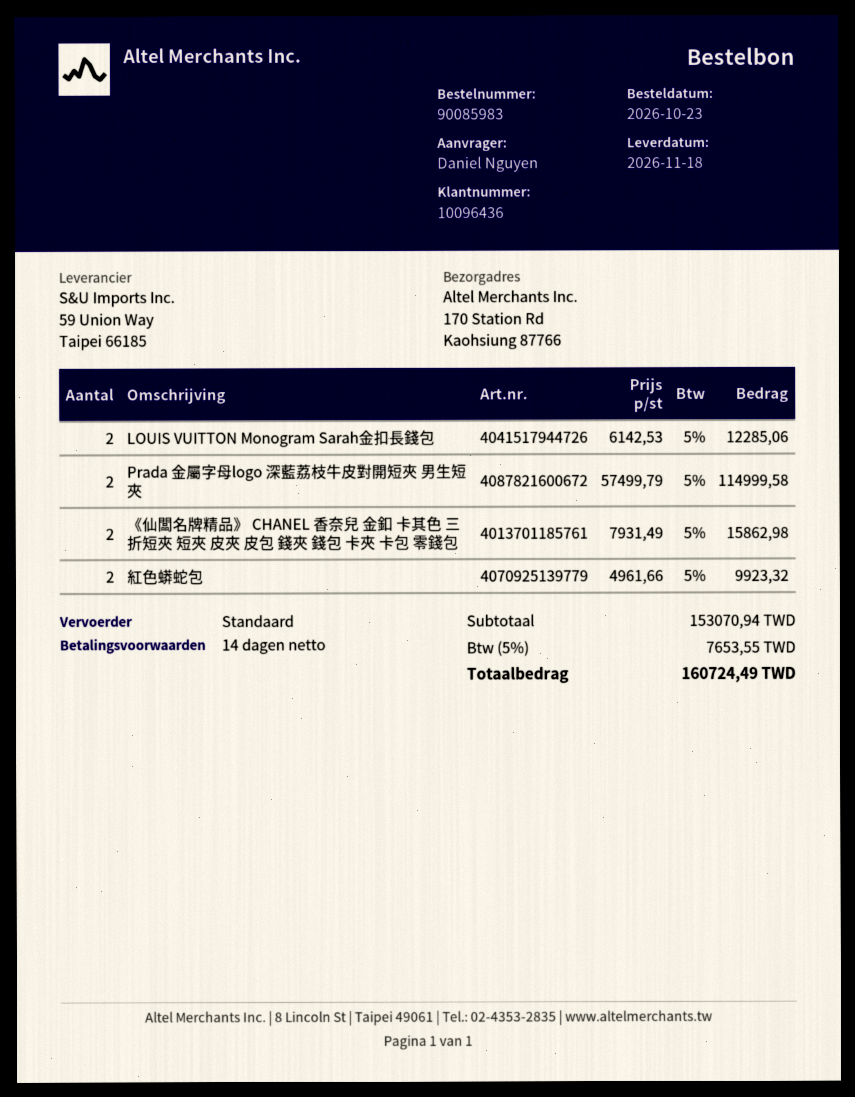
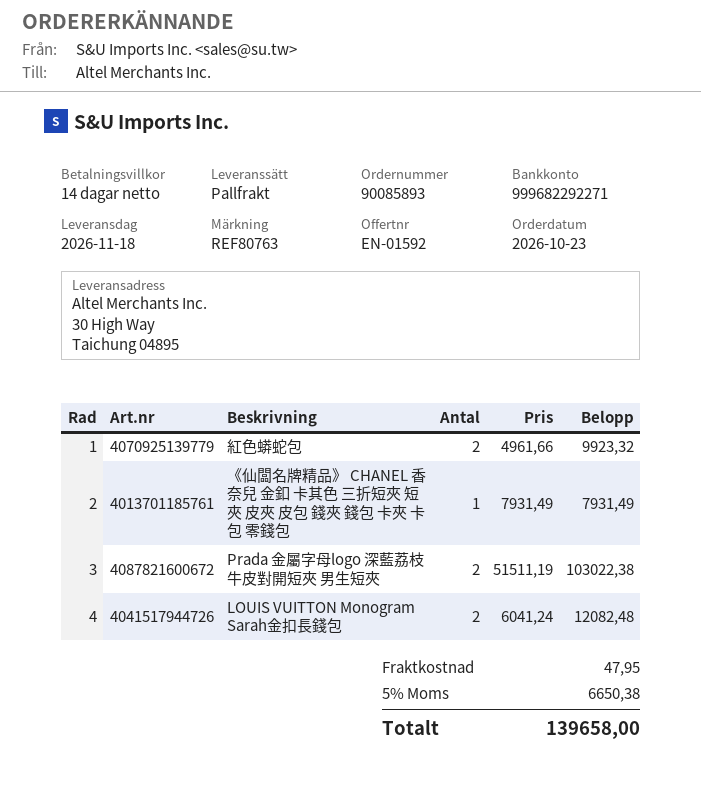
order number: 90085983 -> 90085893
shipping method: standard -> pallet freight
ship to: 170 Station Rd, Kaohsiung 87766 -> 30 High Way, Taichung 04895
LOUIS VUITTON Monogram Sarah金扣長錢包: 2 x 6142.53 = 12285.06 -> 2 x 6041.24 = 12082.48
Prada 金屬字母logo 深藍荔枝牛皮對開短夾 男生短夾: 2 x 57499.79 = 114999.58 -> 2 x 51511.19 = 103022.38
《仙闆名牌精品》 CHANEL 香奈兒 金釦 卡其色 三折短夾 短夾 皮夾 皮包 錢夾 錢包 卡夾 卡包 零錢包: 2 x 7931.49 = 15862.98 -> 1 x 7931.49 = 7931.49
shipping: none -> 47.95
tax: 5% = 7653.55 -> 5% = 6650.38
total: 160724.49 -> 139658.00

